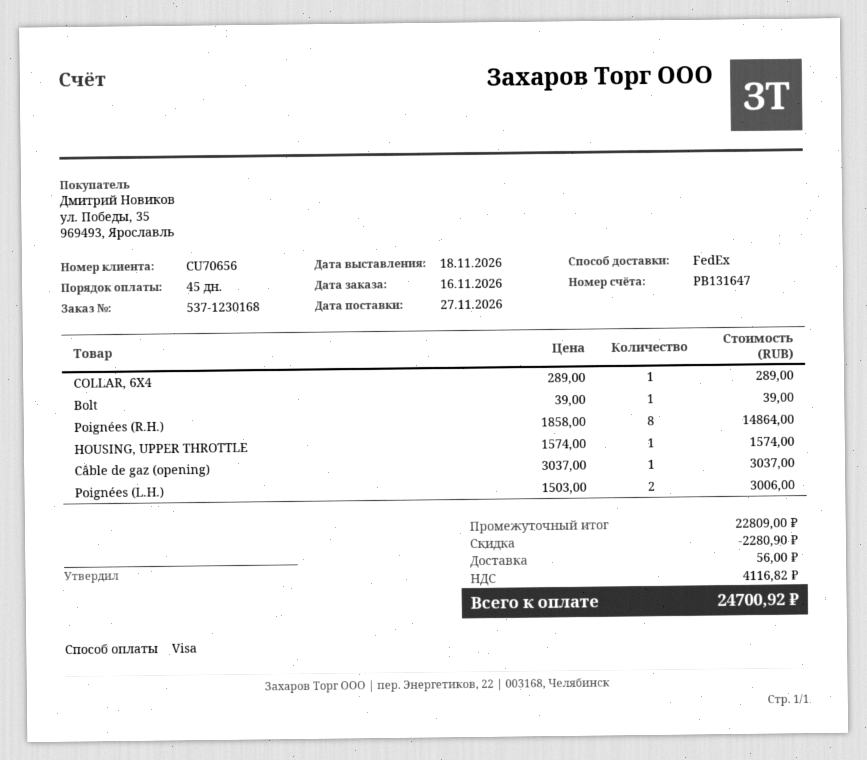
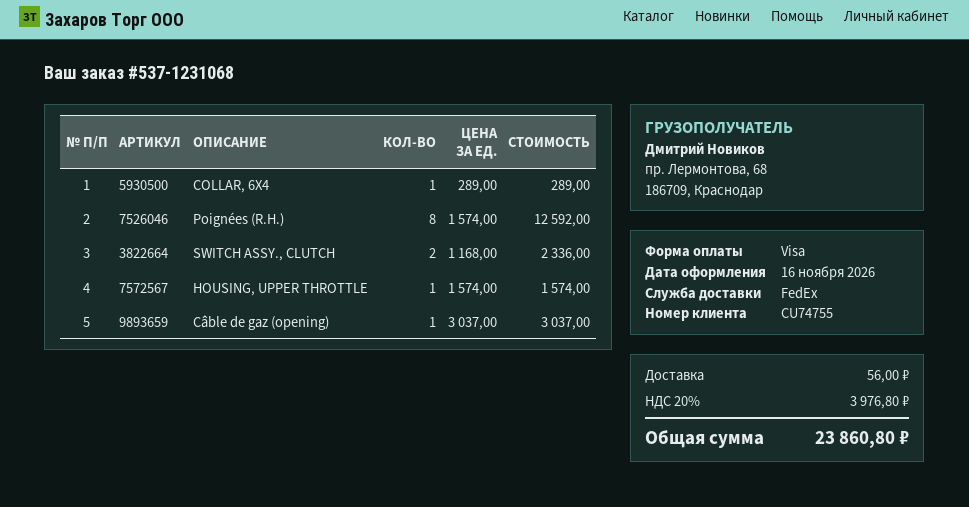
order number: 537-1230168 -> 537-1231068
customer number: CU70656 -> CU74755
Bolt: 1 x 39.00 = 39.00 -> none
Poignées (R.H.): 8 x 1858.00 = 14864.00 -> 8 x 1574.00 = 12592.00
Poignées (L.H.): 2 x 1503.00 = 3006.00 -> none
SWITCH ASSY., CLUTCH: none -> 2 x 1168.00 = 2336.00
discount: 2280.90 -> none
tax: 4116.82 -> 3976.80
total: 24700.92 -> 23860.80

